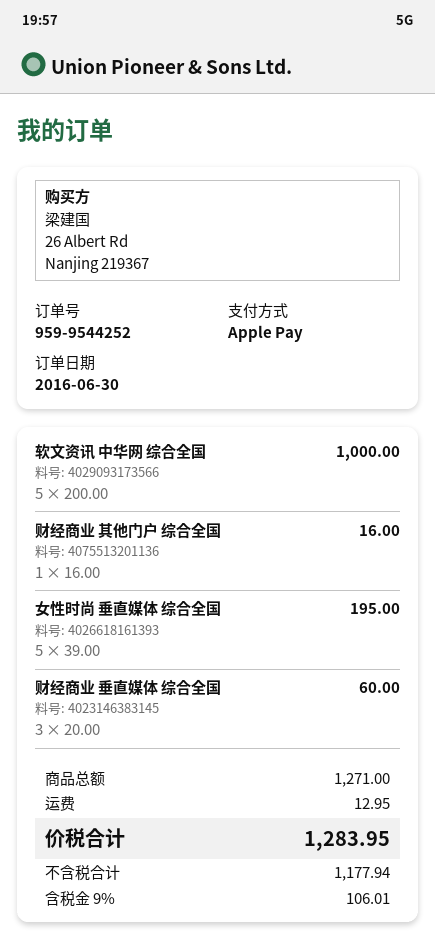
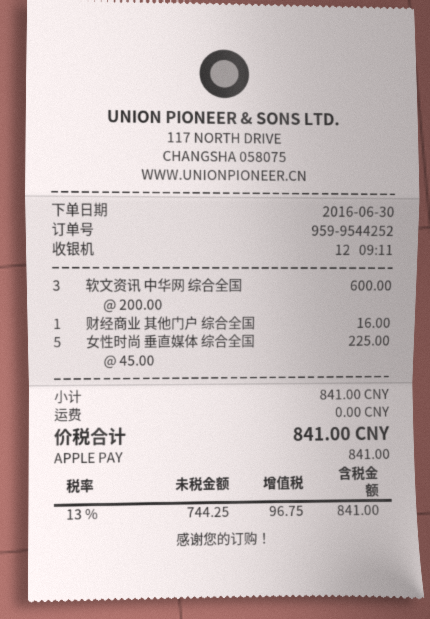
软文资讯 中华网 综合全国: 5 x 200.00 = 1000.00 -> 3 x 200.00 = 600.00
女性时尚 垂直媒体 综合全国: 5 x 39.00 = 195.00 -> 5 x 45.00 = 225.00
财经商业 垂直媒体 综合全国: 3 x 20.00 = 60.00 -> none
subtotal: 1271.00 -> 841.00
shipping: 12.95 -> 0.00
net: 1177.94 -> 744.25
tax: 9% = 106.01 -> 13% = 96.75
total: 1283.95 -> 841.00

